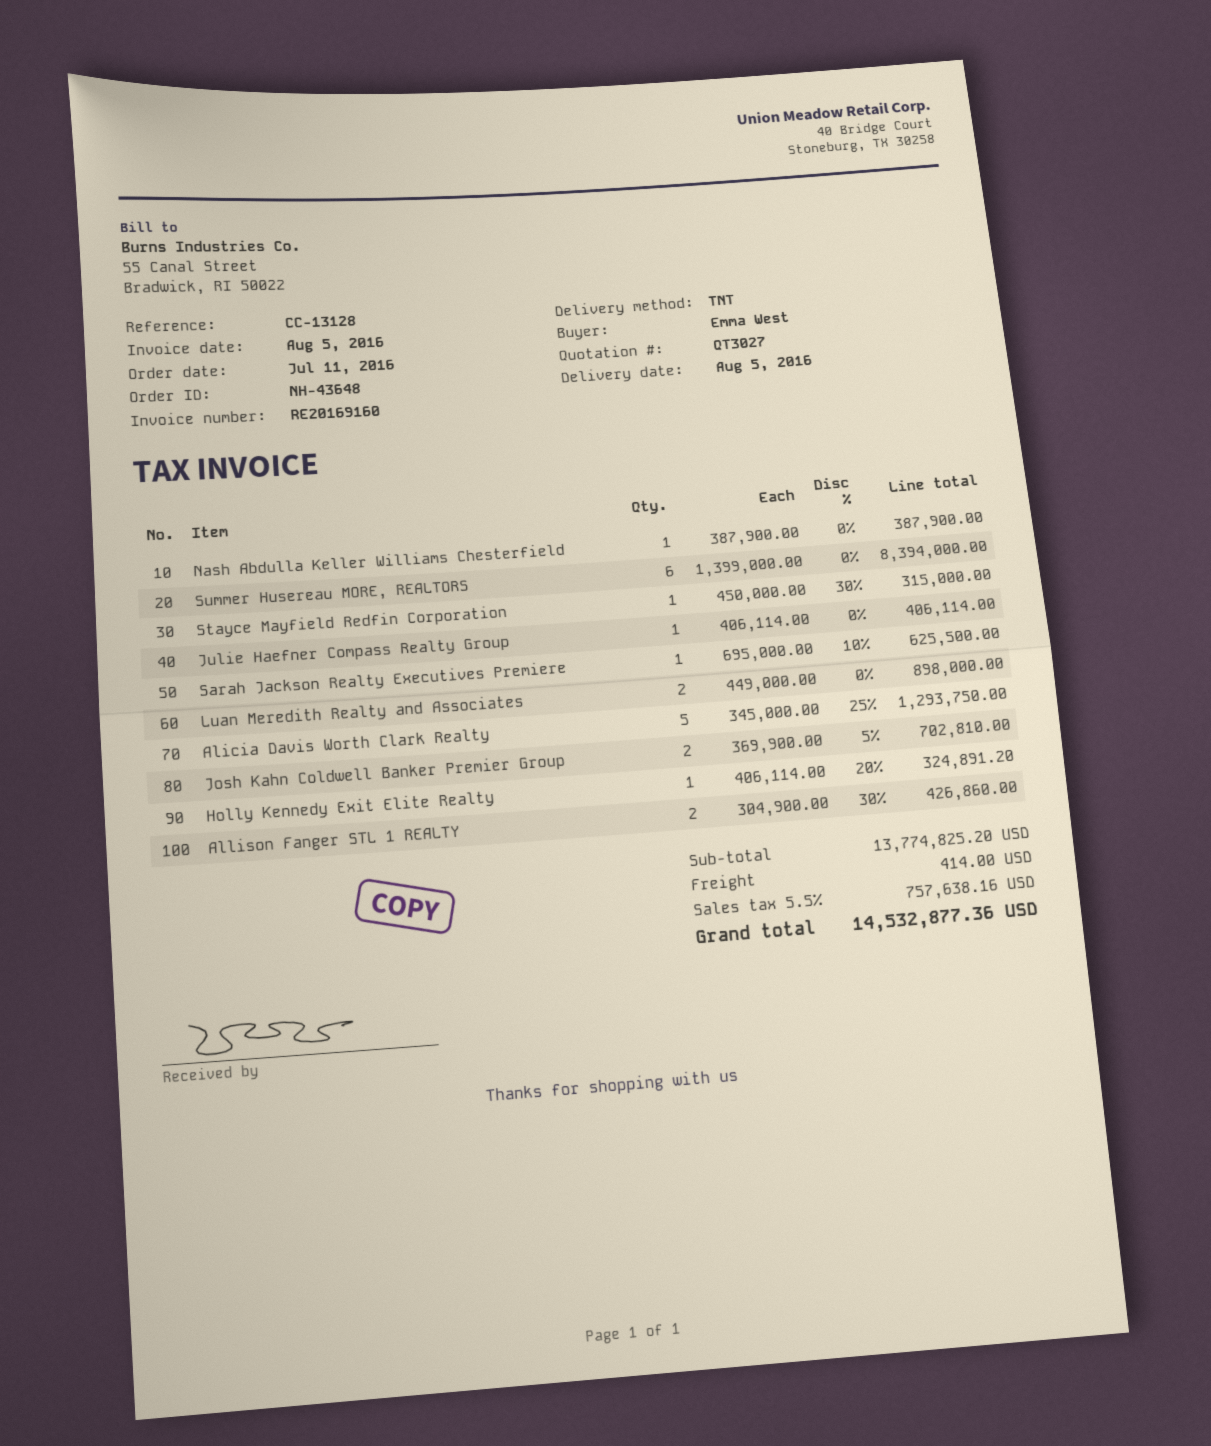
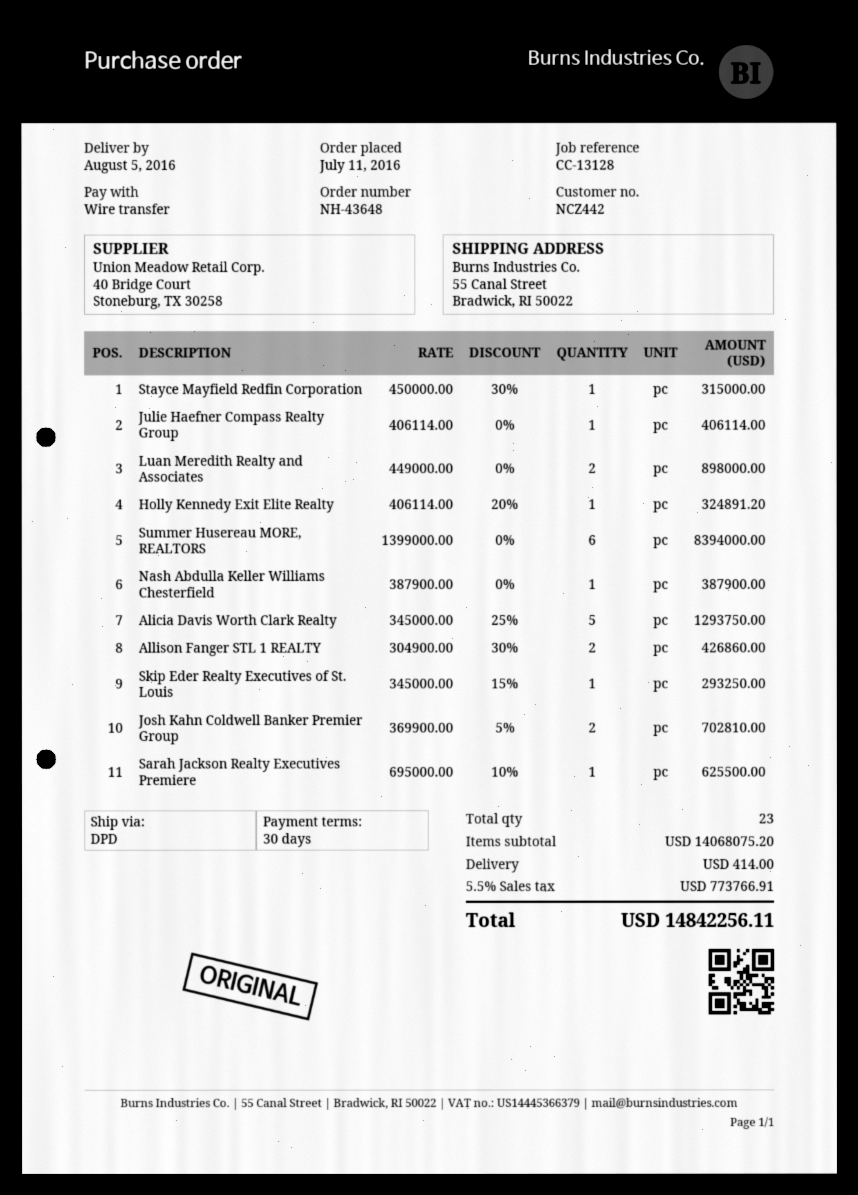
shipping method: TNT -> DPD
Skip Eder Realty Executives of St. Louis: none -> 1 x 345000.00 - 15% = 293250.00
subtotal: 13774825.20 -> 14068075.20
tax: 5.5% = 757638.16 -> 5.5% = 773766.91
total: 14532877.36 -> 14842256.11

